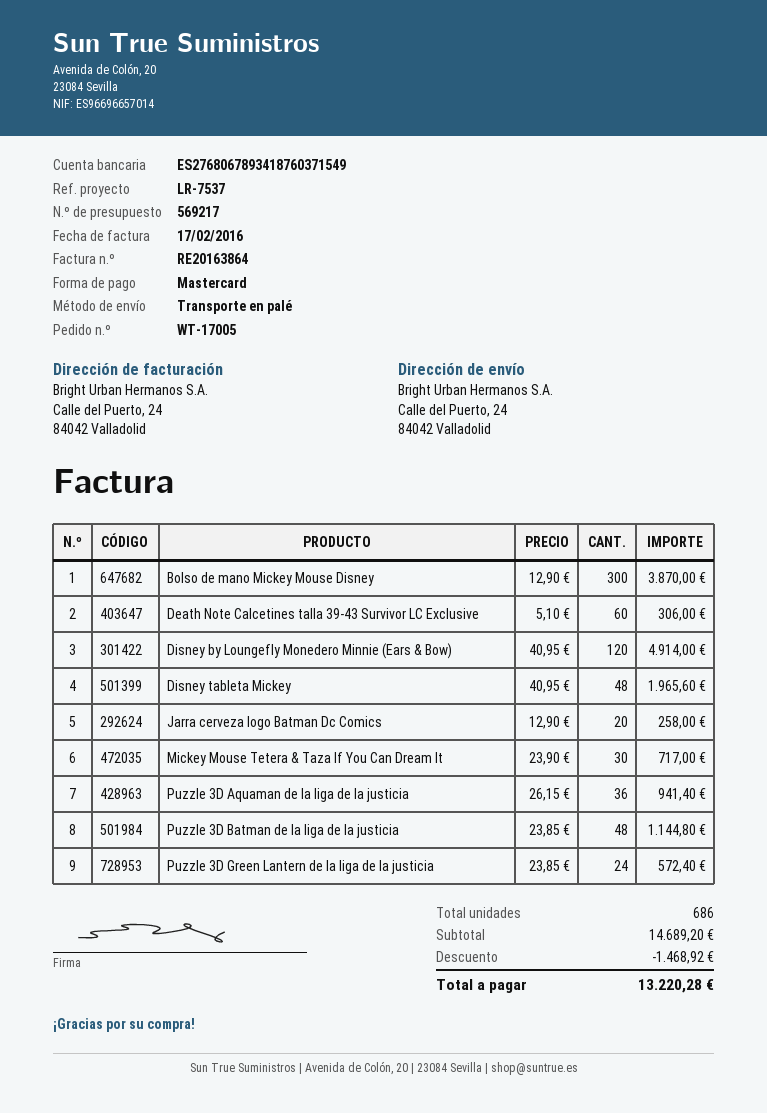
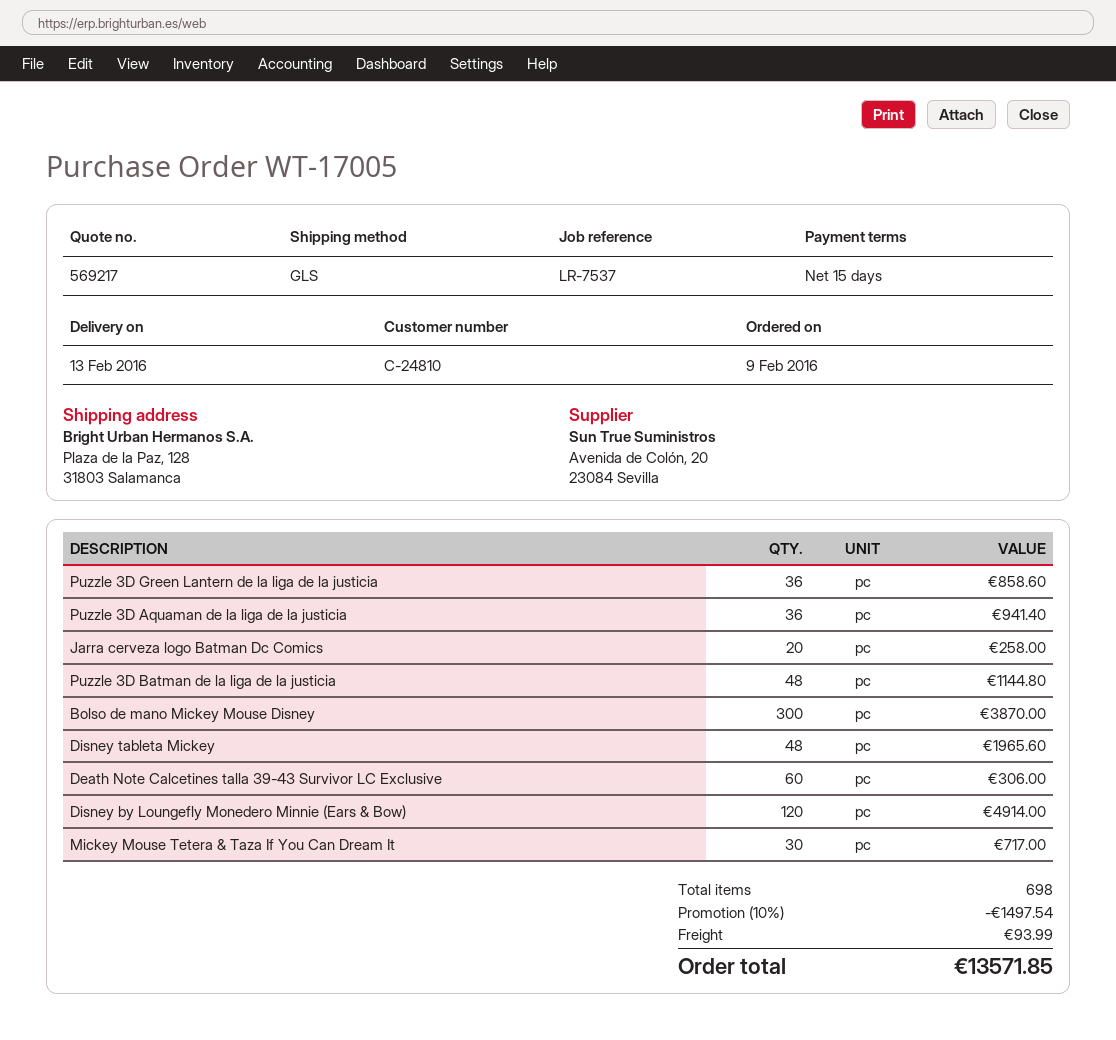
shipping method: pallet freight -> GLS
ship to: Calle del Puerto, 24, 84042 Valladolid -> Plaza de la Paz, 128, 31803 Salamanca
Puzzle 3D Green Lantern de la liga de la justicia: 24 for 572.40 -> 36 for 858.60
total quantity: 686 -> 698
discount: 1468.92 -> 1497.54
shipping: none -> 93.99
total: 13220.28 -> 13571.85

